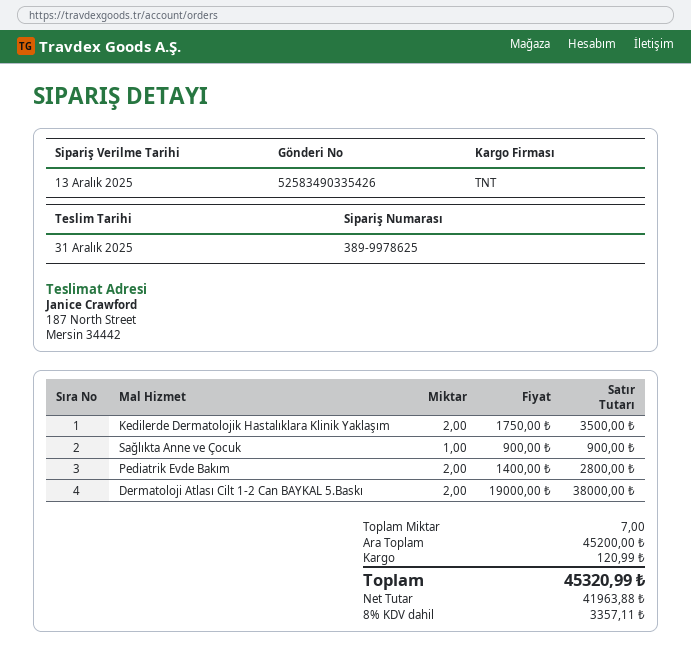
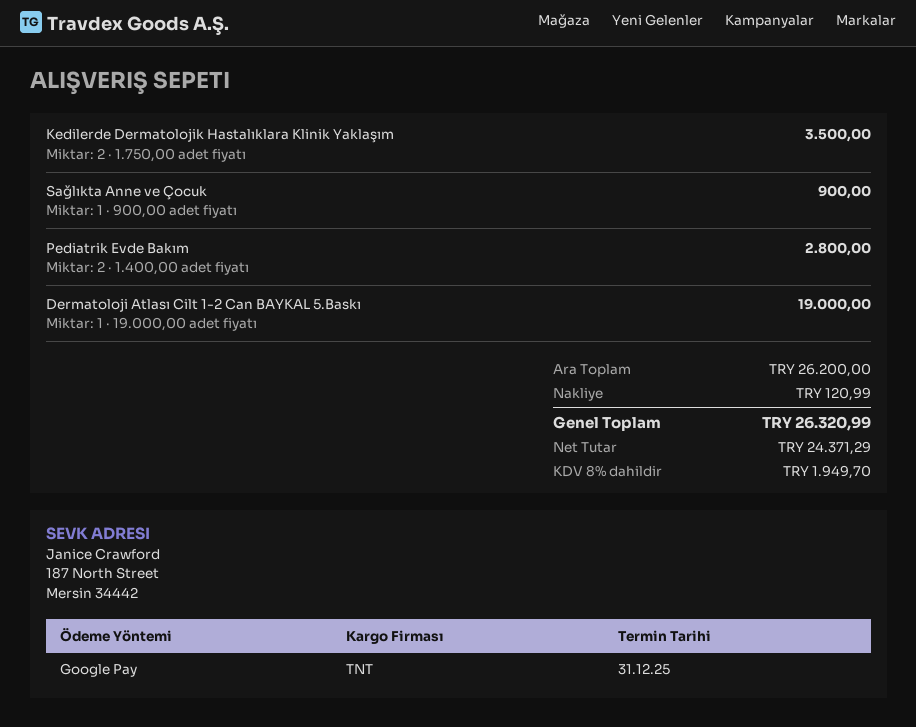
Dermatoloji Atlası Cilt 1-2 Can BAYKAL 5.Baskı: 2 x 19000.00 = 38000.00 -> 1 x 19000.00 = 19000.00
subtotal: 45200.00 -> 26200.00
net: 41963.88 -> 24371.29
tax: 8% = 3357.11 -> 8% = 1949.70
total: 45320.99 -> 26320.99

